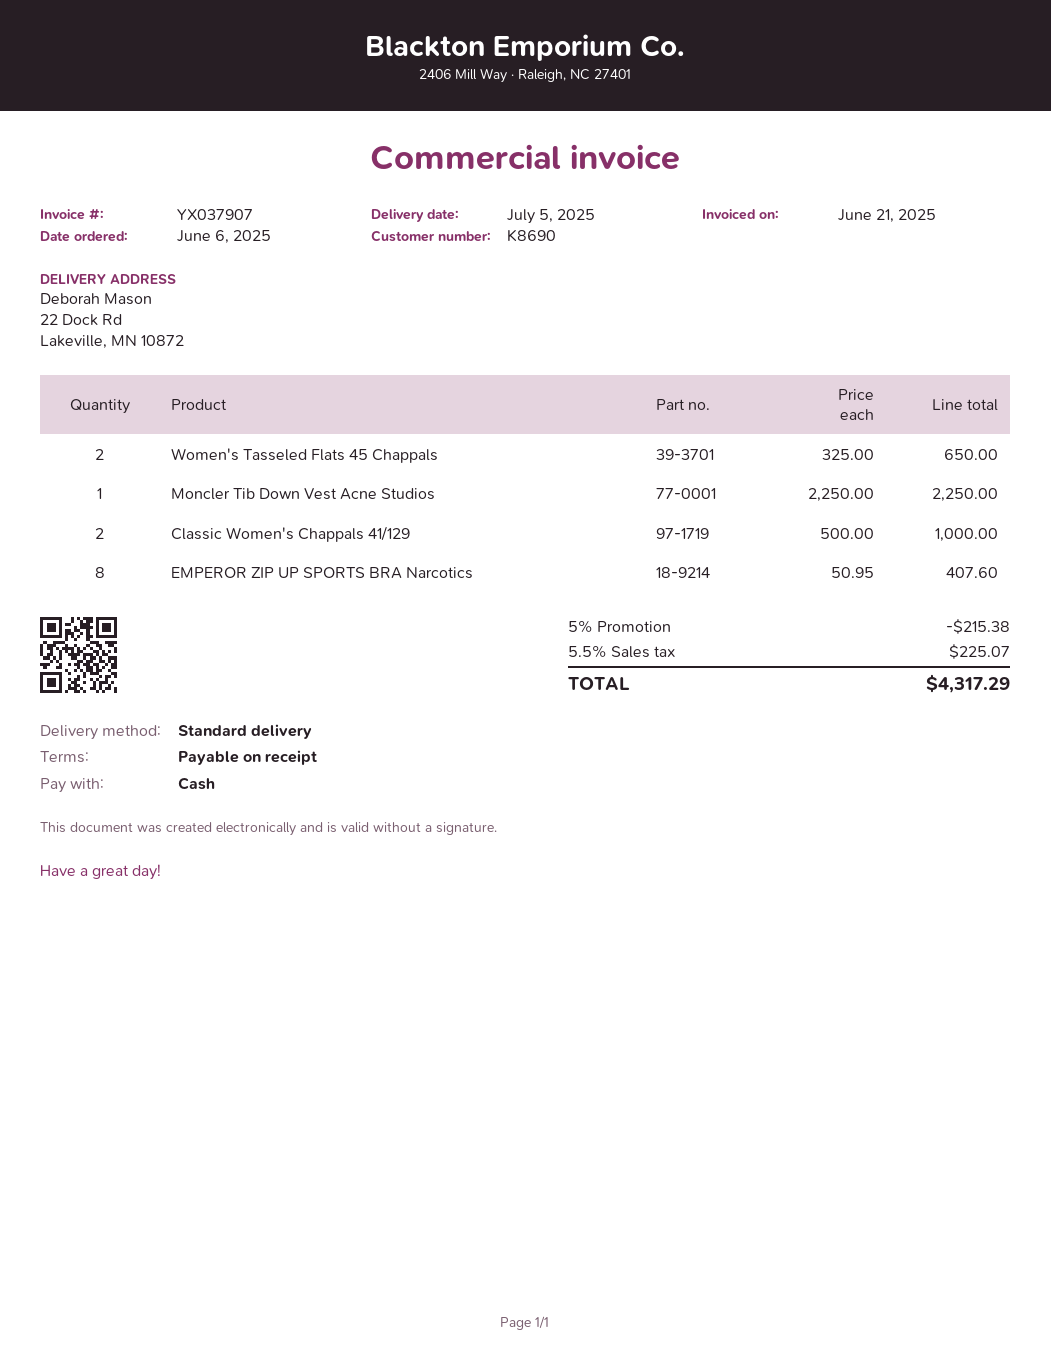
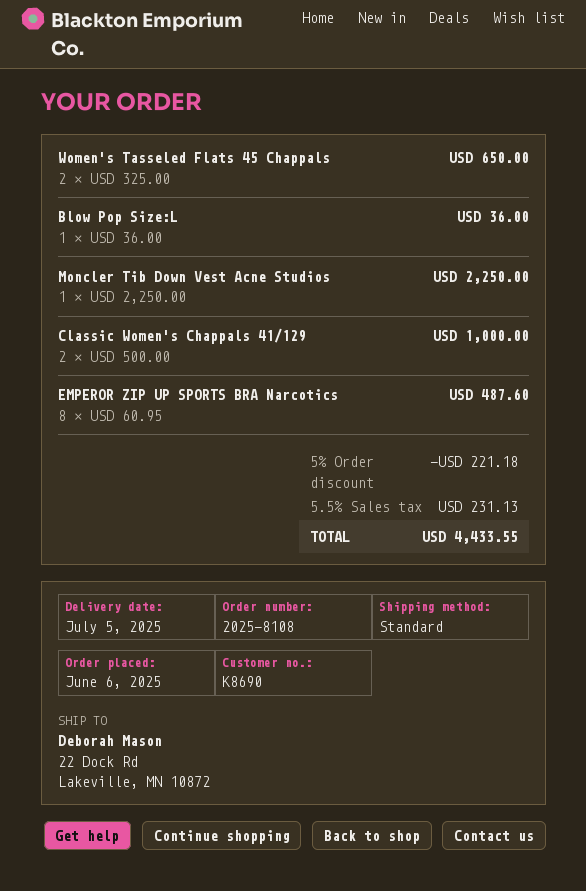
EMPEROR ZIP UP SPORTS BRA Narcotics: 8 x 50.95 = 407.60 -> 8 x 60.95 = 487.60
Blow Pop Size:L: none -> 1 x 36.00 = 36.00
discount: 5% = 215.38 -> 5% = 221.18
tax: 5.5% = 225.07 -> 5.5% = 231.13
total: 4317.29 -> 4433.55

